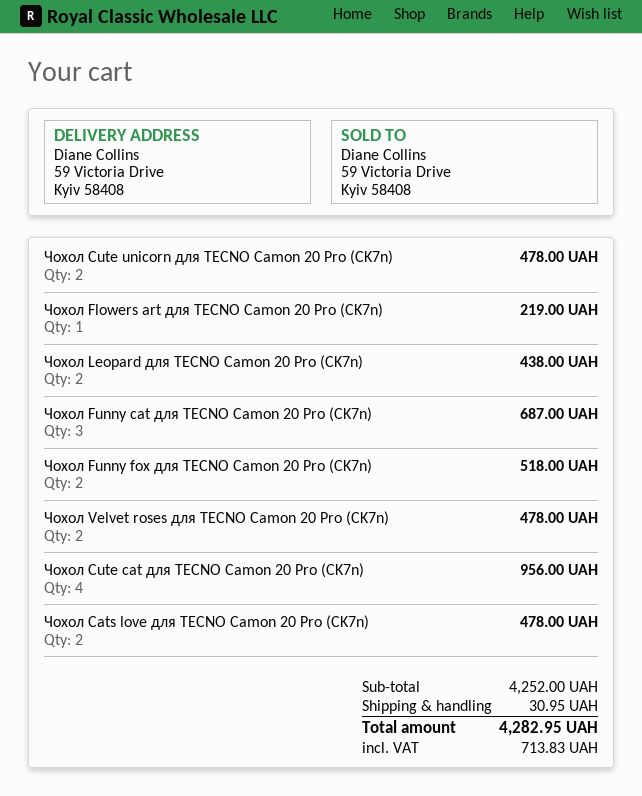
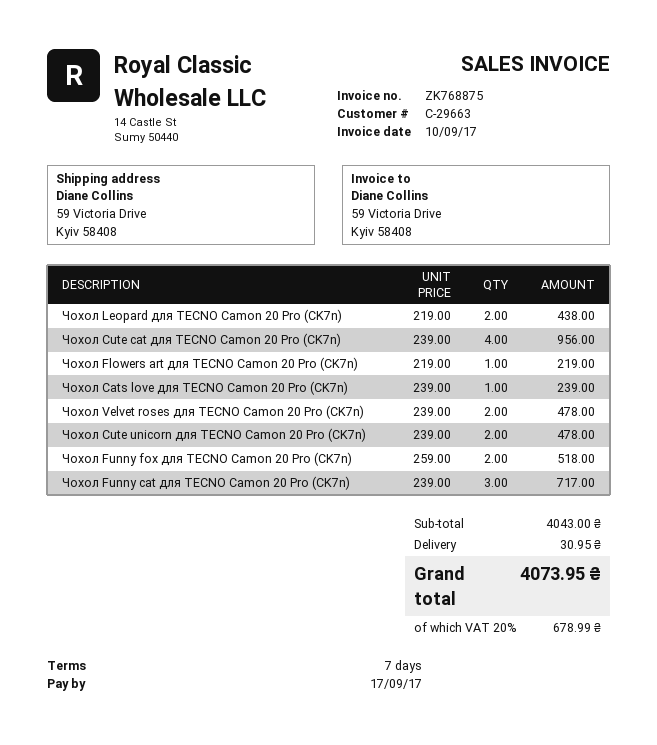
Чохол Funny cat для TECNO Camon 20 Pro (CK7n): 3 for 687.00 -> 3 for 717.00
Чохол Cats love для TECNO Camon 20 Pro (CK7n): 2 for 478.00 -> 1 for 239.00
subtotal: 4252.00 -> 4043.00
tax: 713.83 -> 678.99
total: 4282.95 -> 4073.95

